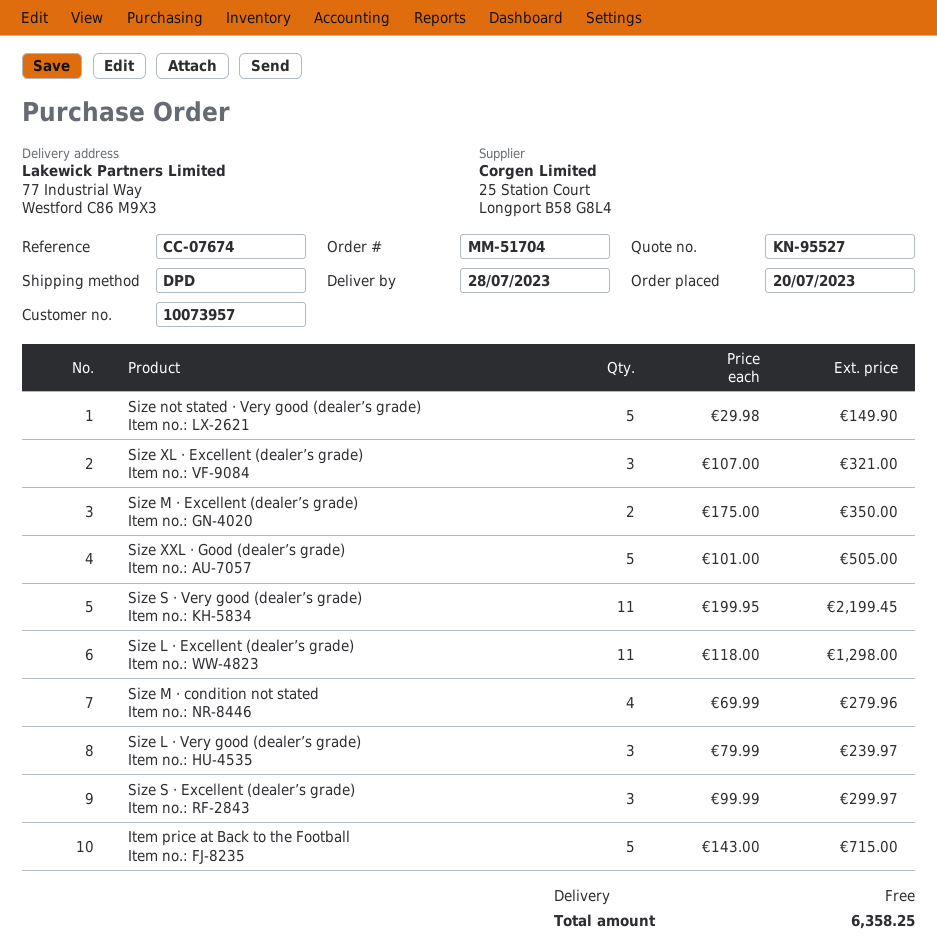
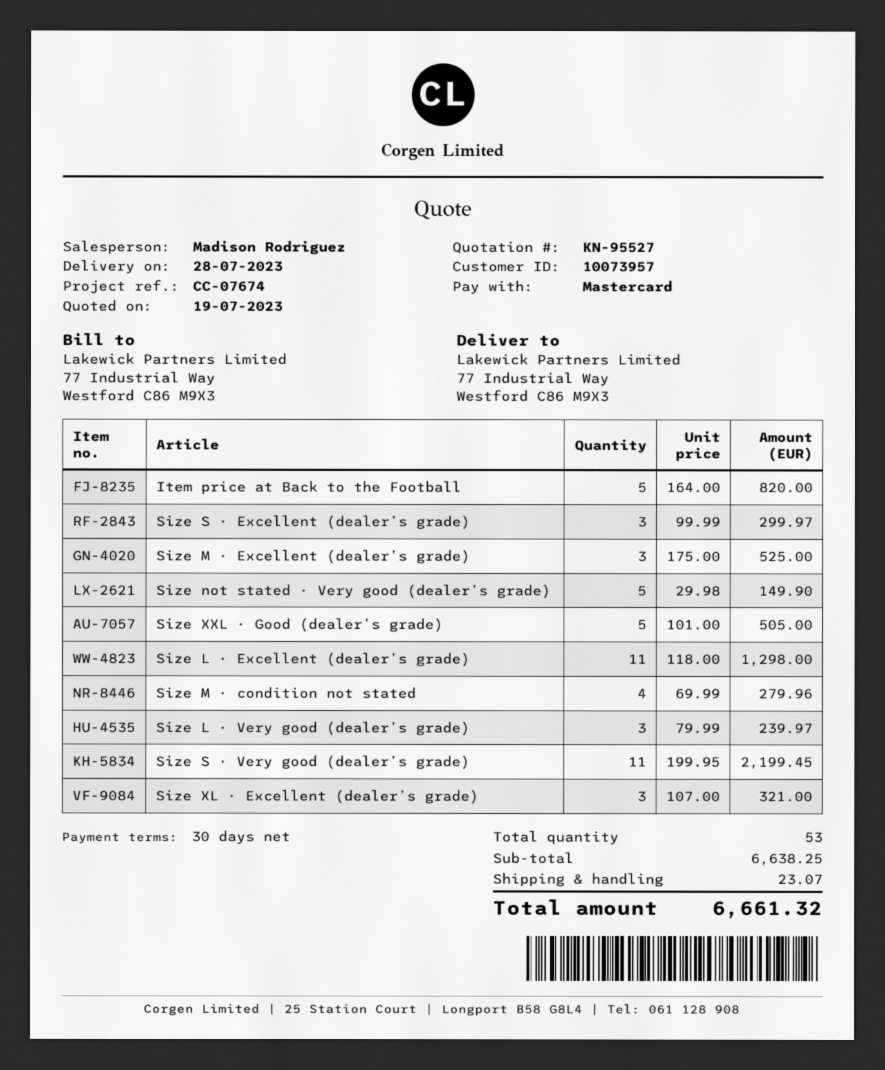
Size M · Excellent (dealer’s grade): 2 x 175.00 = 350.00 -> 3 x 175.00 = 525.00
Item price at Back to the Football: 5 x 143.00 = 715.00 -> 5 x 164.00 = 820.00
shipping: 0.00 -> 23.07
total: 6358.25 -> 6661.32

